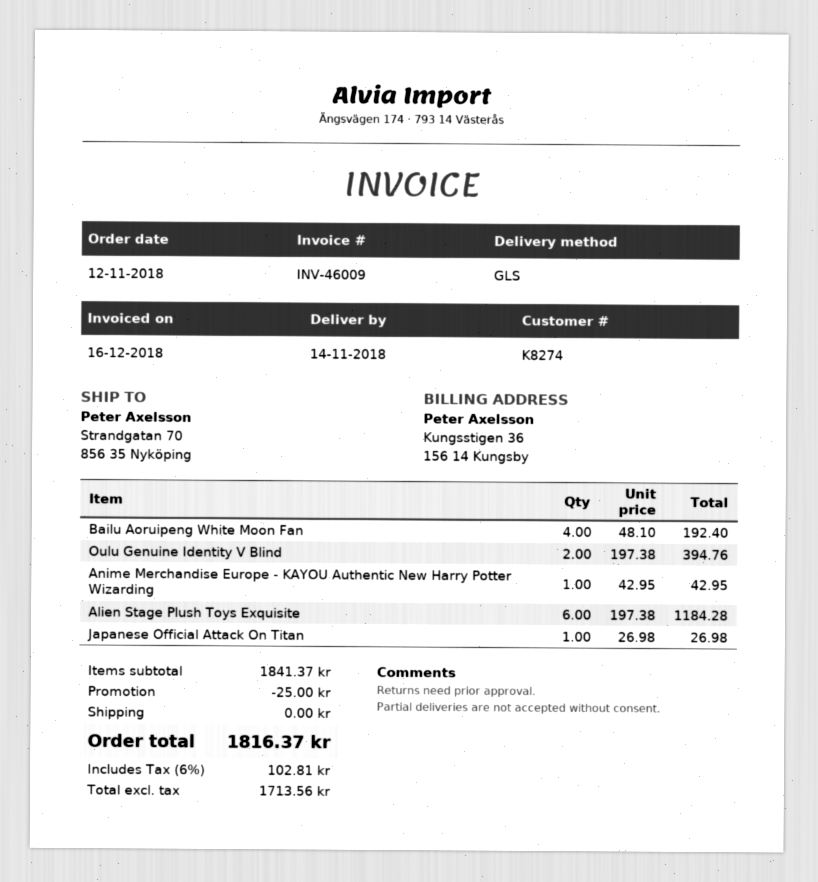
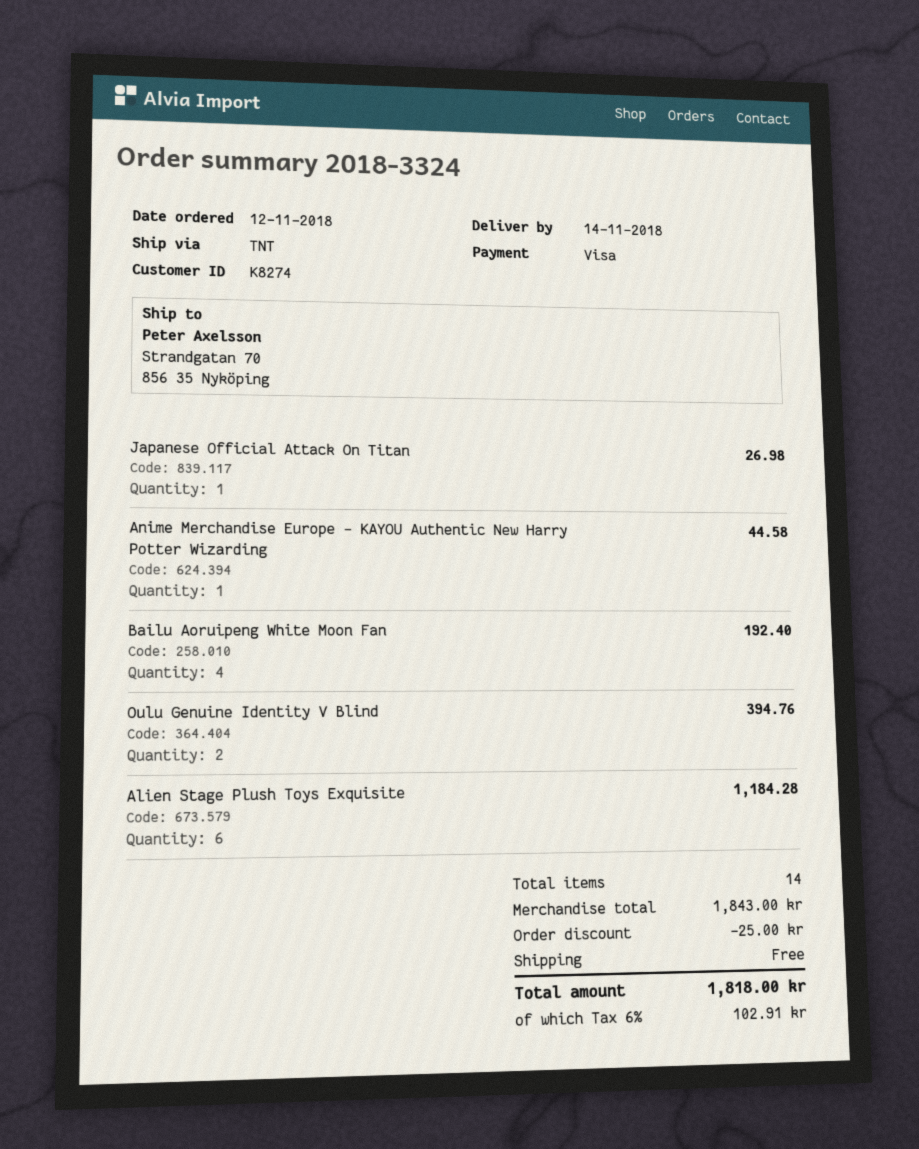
shipping method: GLS -> TNT
Anime Merchandise Europe - KAYOU Authentic New Harry Potter Wizarding: 1 for 42.95 -> 1 for 44.58
subtotal: 1841.37 -> 1843.00
tax: 6% = 102.81 -> 6% = 102.91
total: 1816.37 -> 1818.00

